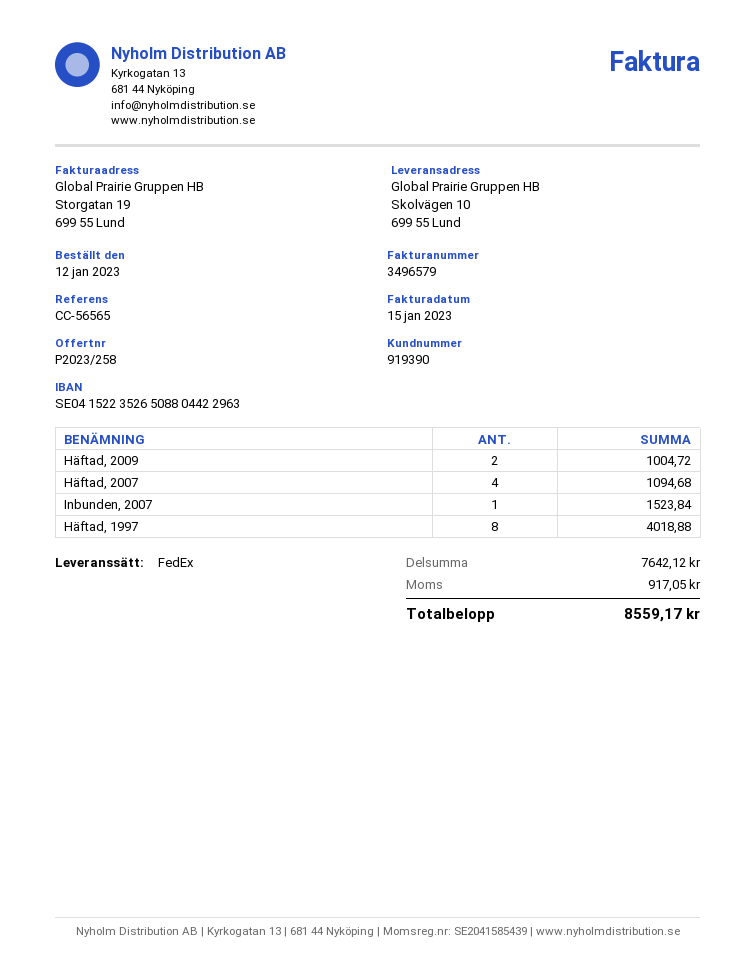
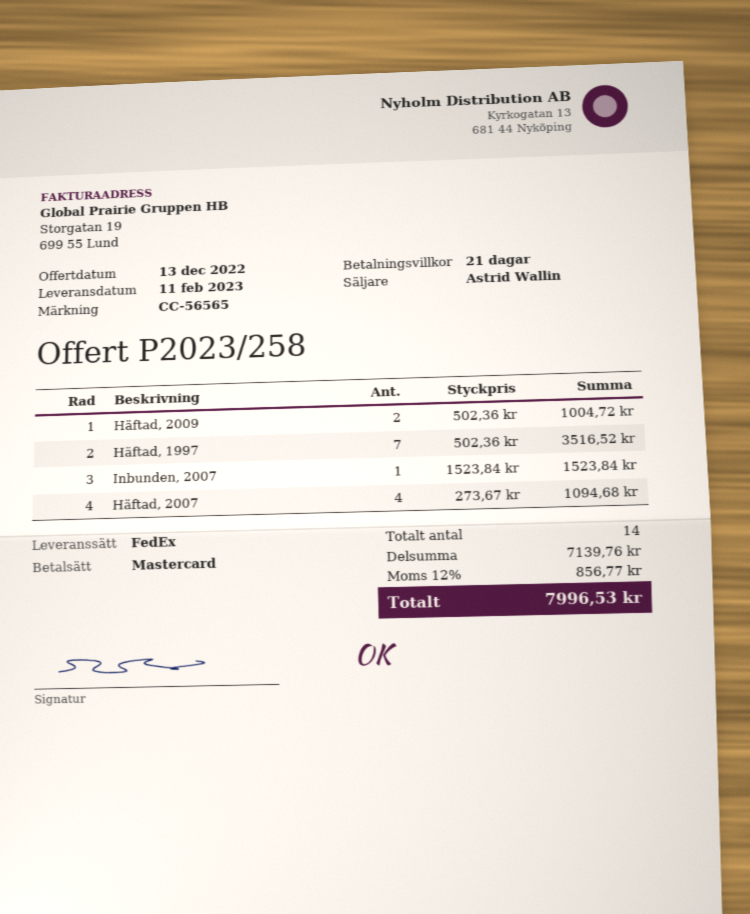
Häftad, 1997: 8 for 4018.88 -> 7 for 3516.52
subtotal: 7642.12 -> 7139.76
tax: 917.05 -> 856.77
total: 8559.17 -> 7996.53

